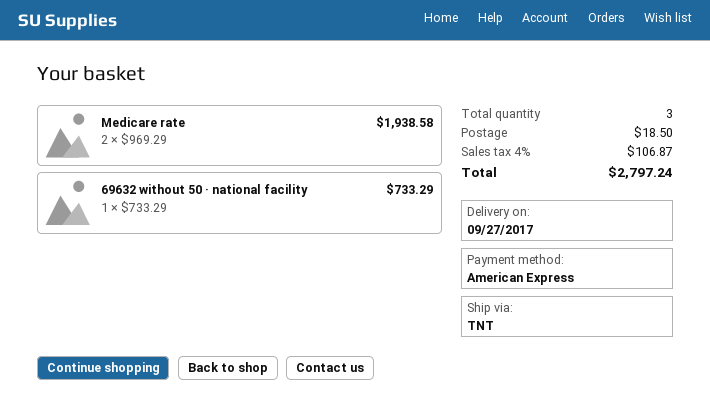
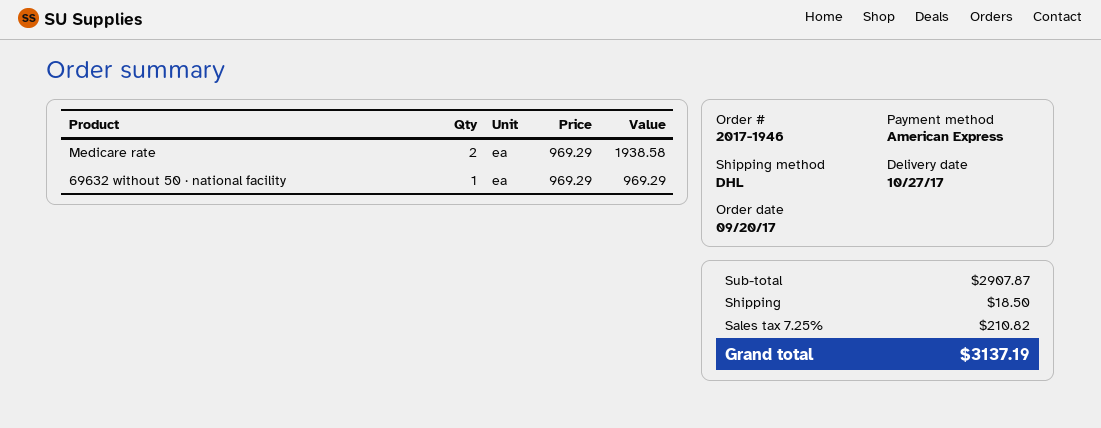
delivery date: 2017-09-27 -> 2017-10-27
shipping method: TNT -> DHL
69632 without 50 · national facility: 1 x 733.29 = 733.29 -> 1 x 969.29 = 969.29
tax: 4% = 106.87 -> 7.25% = 210.82
total: 2797.24 -> 3137.19

